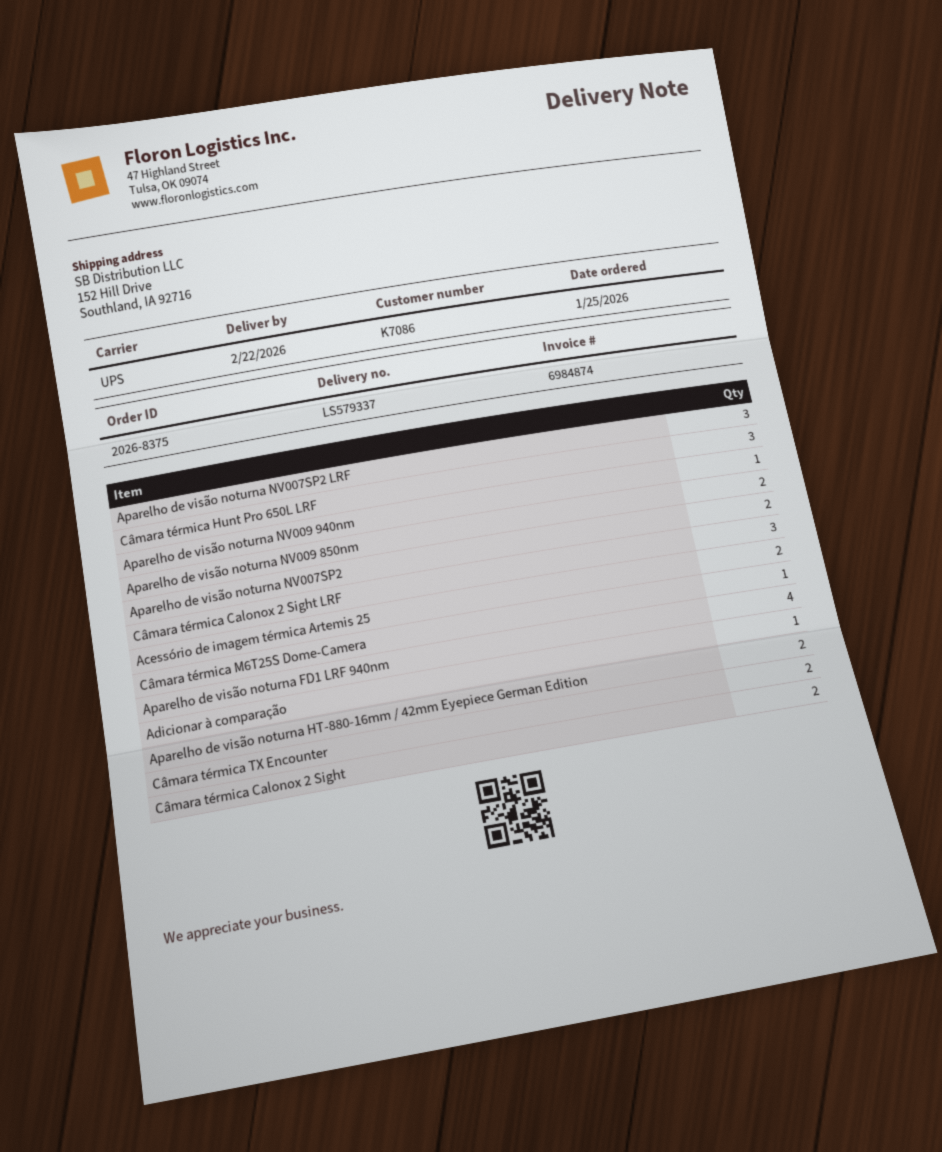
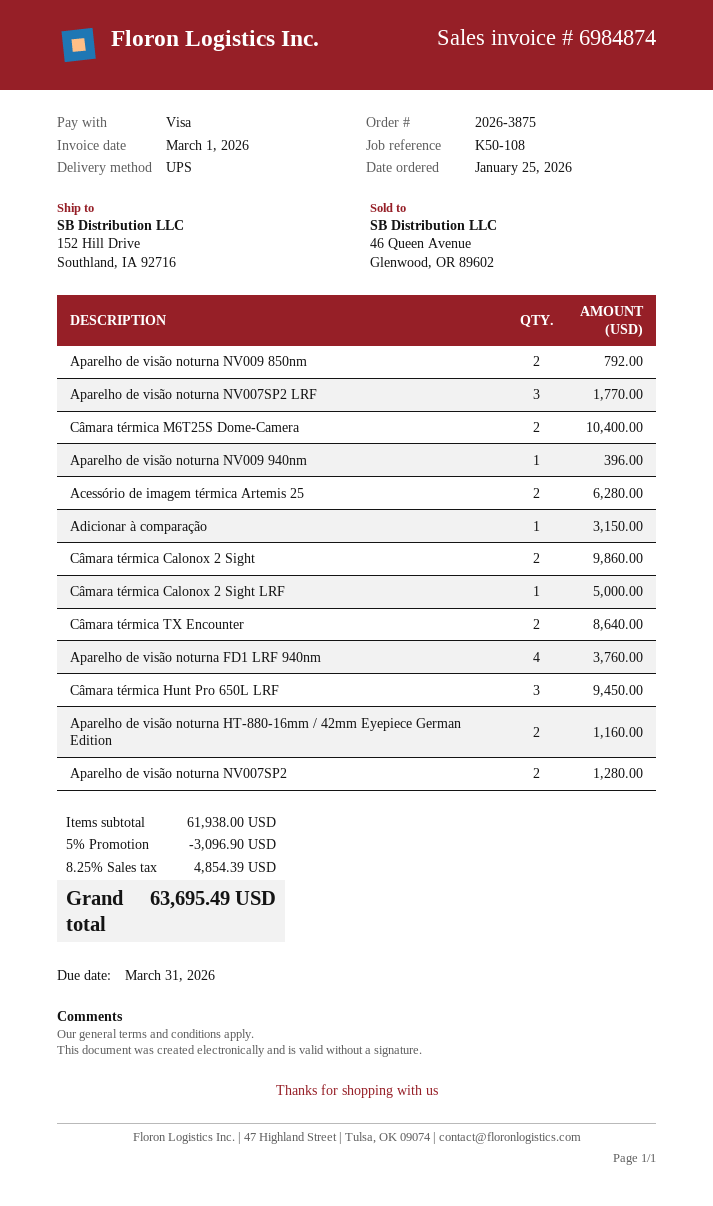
order number: 2026-8375 -> 2026-3875
Câmara térmica Calonox 2 Sight LRF: 3 -> 1
Câmara térmica M6T25S Dome-Camera: 1 -> 2

